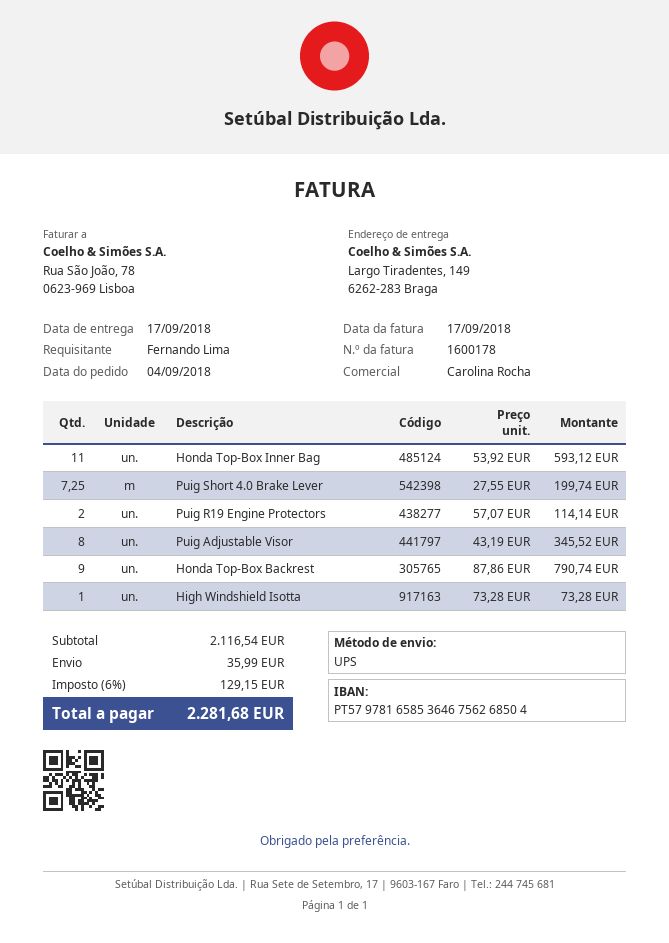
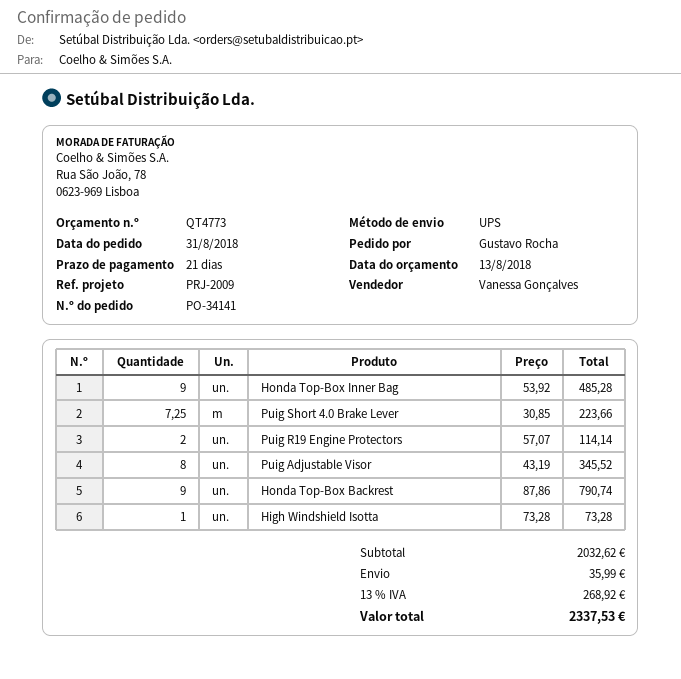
order date: 2018-09-04 -> 2018-08-31
ordered by: Fernando Lima -> Gustavo Rocha
sales rep: Carolina Rocha -> Vanessa Gonçalves
Honda Top-Box Inner Bag: 11 x 53.92 = 593.12 -> 9 x 53.92 = 485.28
Puig Short 4.0 Brake Lever: 7.25 x 27.55 = 199.74 -> 7.25 x 30.85 = 223.66
subtotal: 2116.54 -> 2032.62
tax: 6% = 129.15 -> 13% = 268.92
total: 2281.68 -> 2337.53

